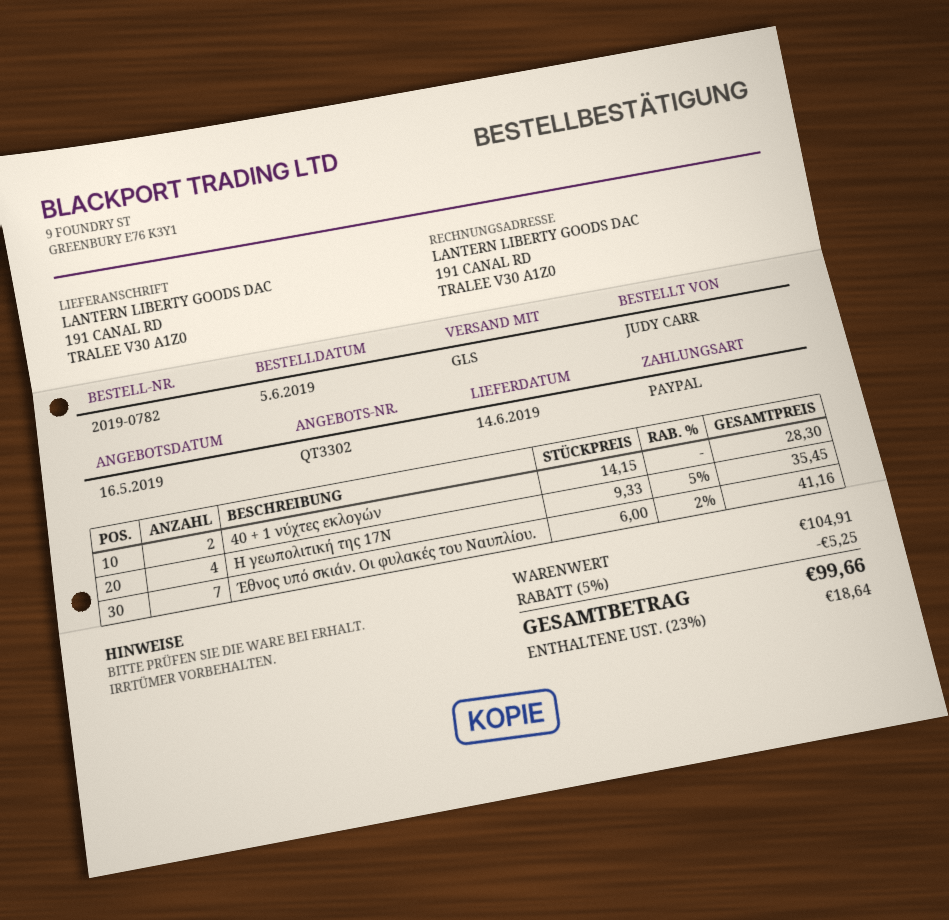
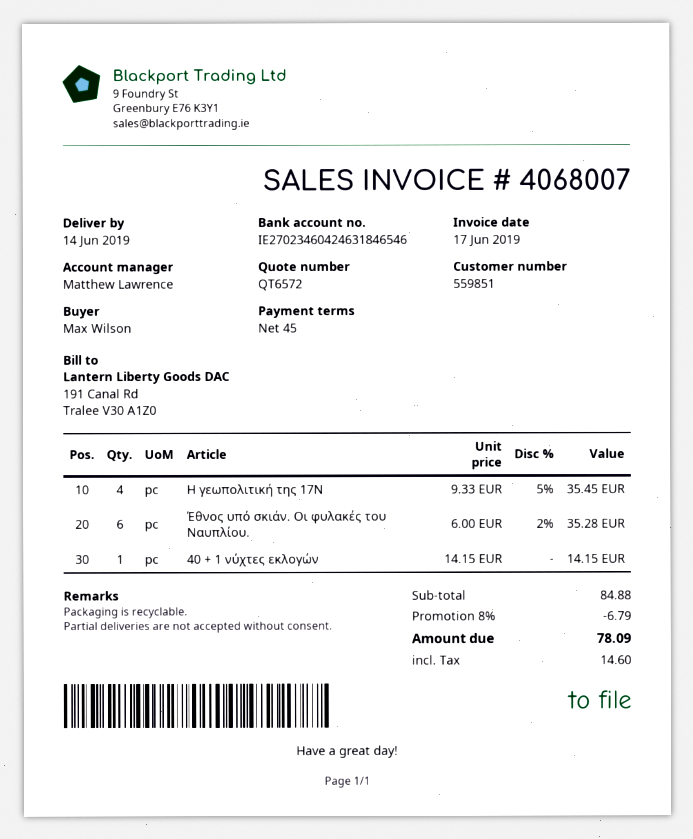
quote number: QT3302 -> QT6572
ordered by: JUDY CARR -> Max Wilson
40 + 1 νύχτες εκλογών: 2 x 14.15 = 28.30 -> 1 x 14.15 = 14.15
Έθνος υπό σκιάν. Οι φυλακές του Ναυπλίου.: 7 x 6.00 - 2% = 41.16 -> 6 x 6.00 - 2% = 35.28
subtotal: 104.91 -> 84.88
discount: 5% = 5.25 -> 8% = 6.79
tax: 18.64 -> 14.60
total: 99.66 -> 78.09

